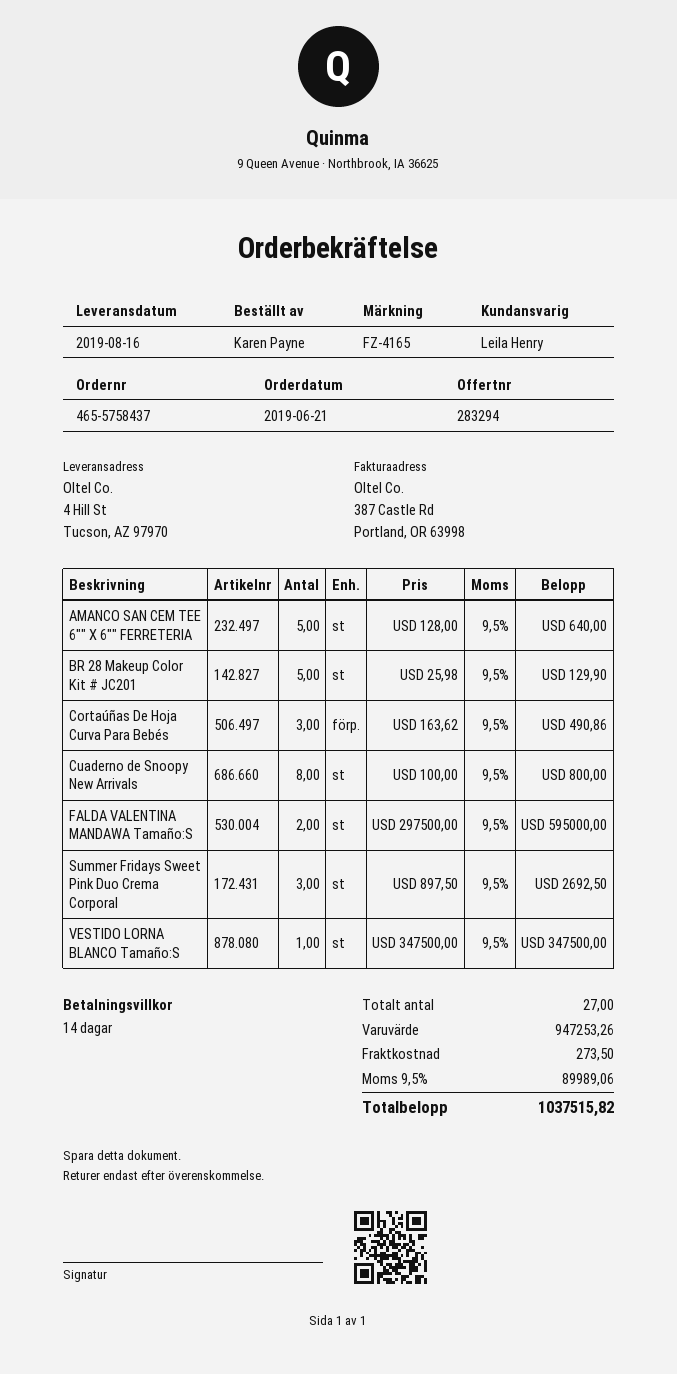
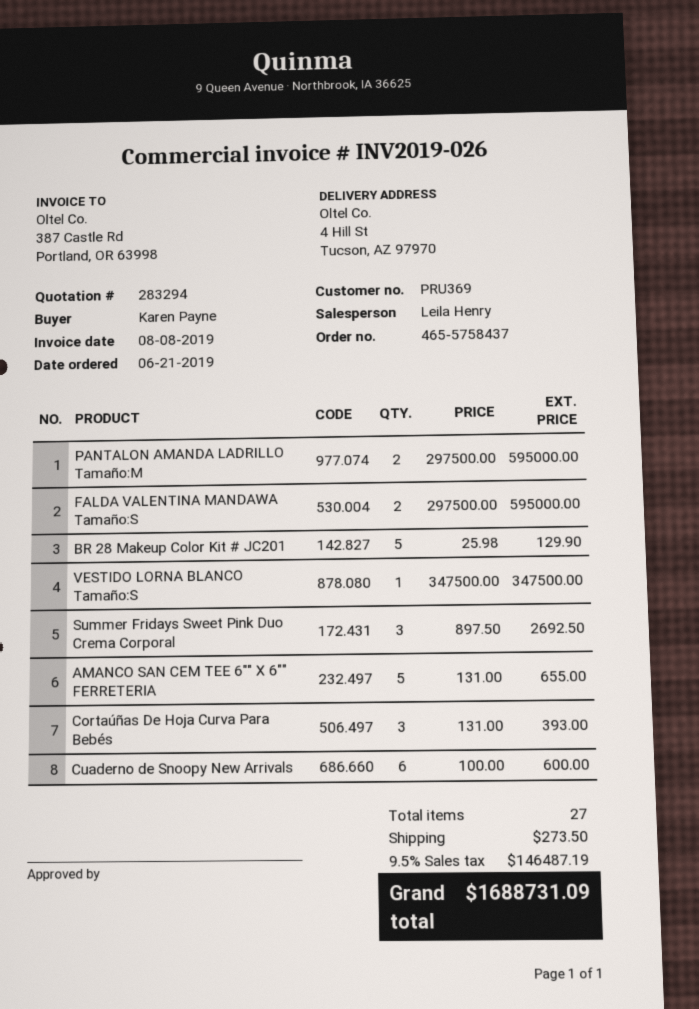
AMANCO SAN CEM TEE 6"" X 6"" FERRETERIA: 5 x 128.00 = 640.00 -> 5 x 131.00 = 655.00
Cortaúñas De Hoja Curva Para Bebés: 3 x 163.62 = 490.86 -> 3 x 131.00 = 393.00
Cuaderno de Snoopy New Arrivals: 8 x 100.00 = 800.00 -> 6 x 100.00 = 600.00
PANTALON AMANDA LADRILLO Tamaño:M: none -> 2 x 297500.00 = 595000.00
tax: 9.5% = 89989.06 -> 9.5% = 146487.19
total: 1037515.82 -> 1688731.09

